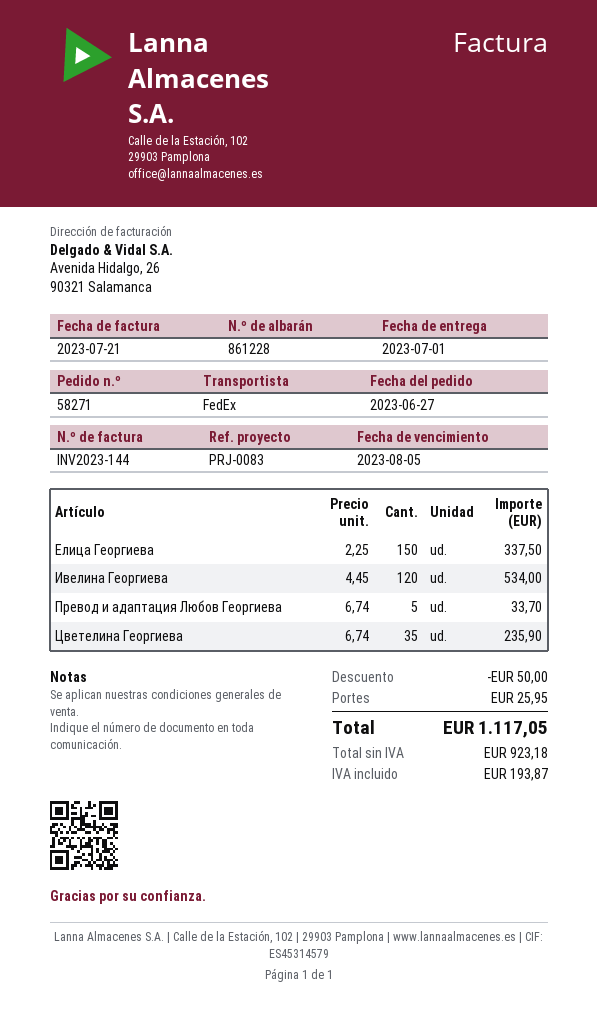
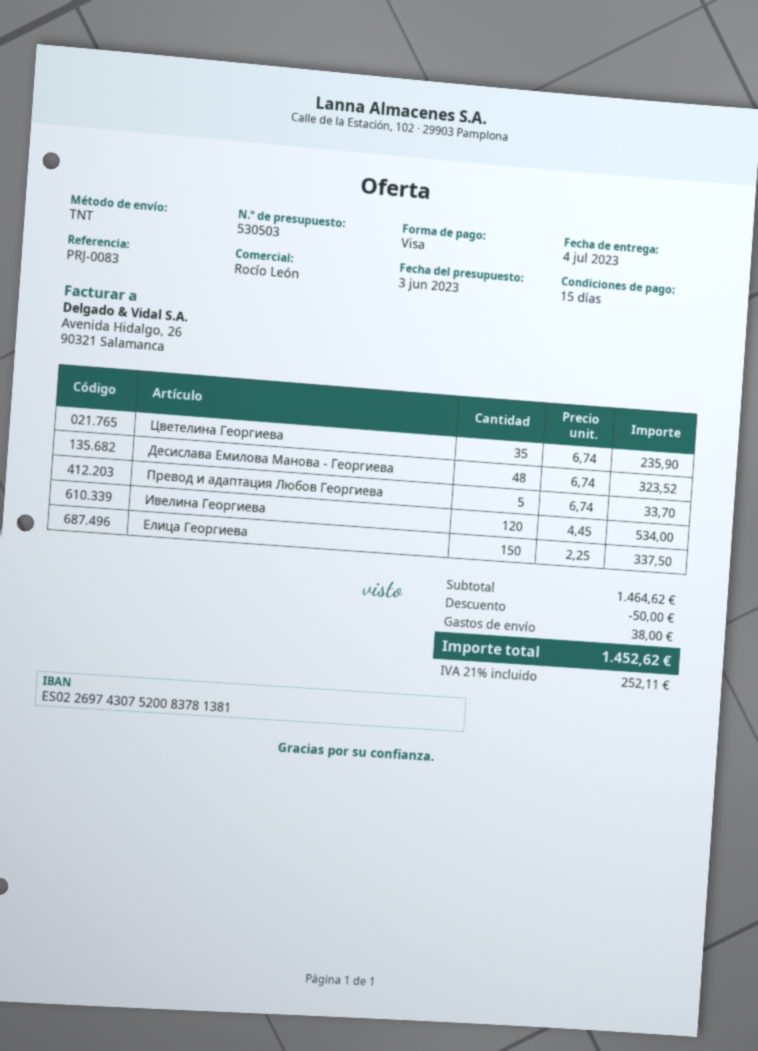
delivery date: 2023-07-01 -> 2023-07-04
shipping method: FedEx -> TNT
Десислава Емилова Манова - Георгиева: none -> 48 x 6.74 = 323.52
shipping: 25.95 -> 38.00
tax: 193.87 -> 252.11
total: 1117.05 -> 1452.62

